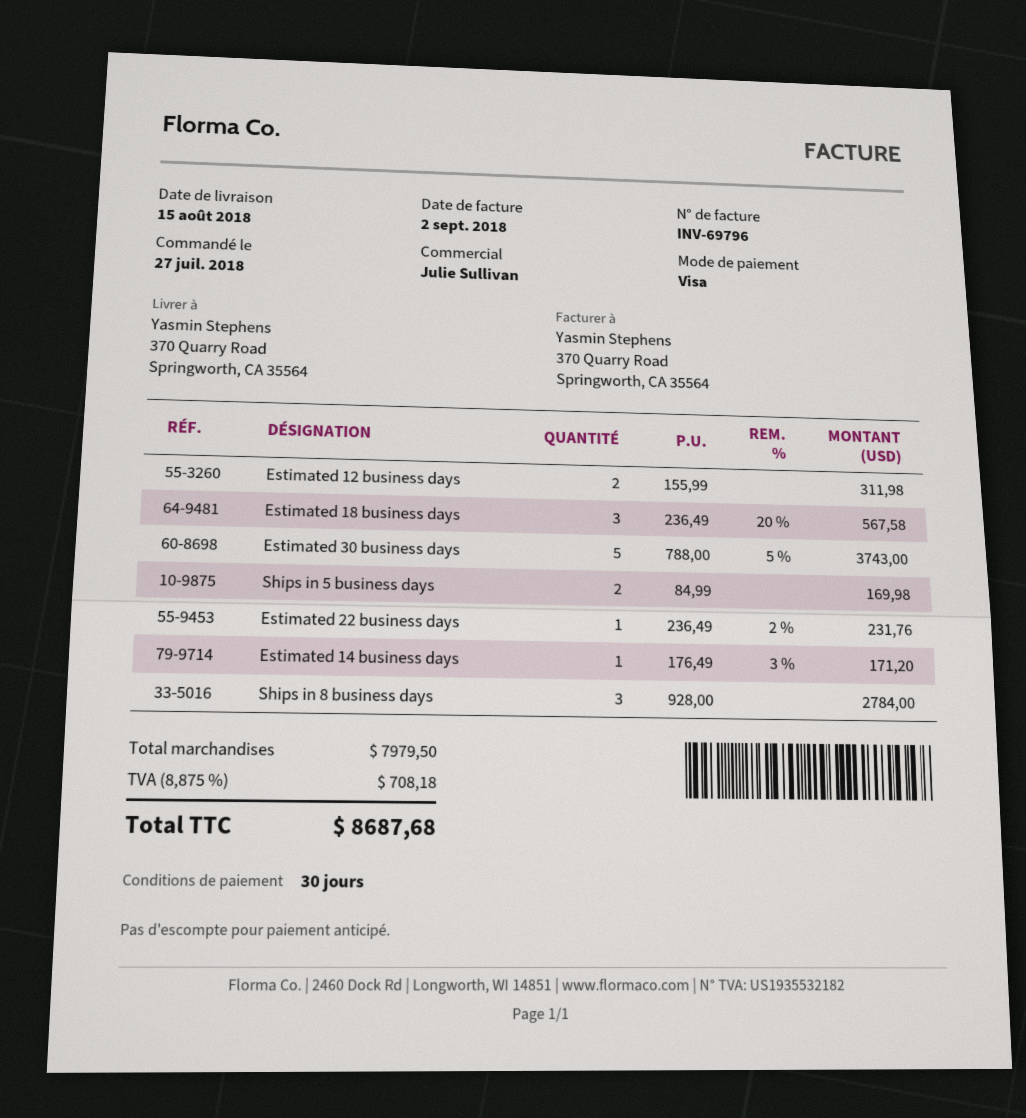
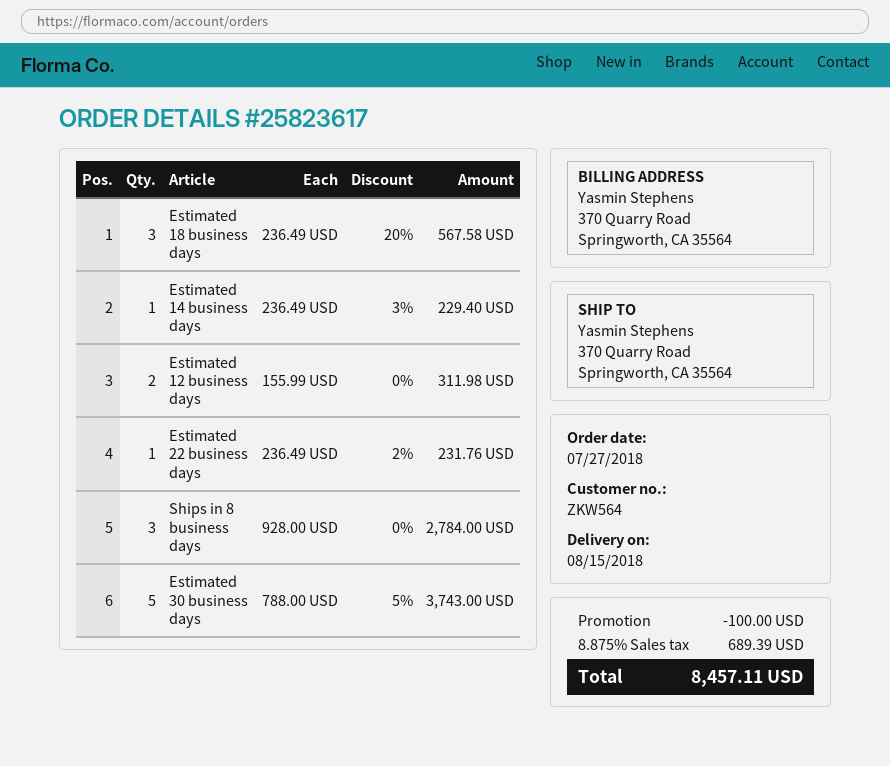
Ships in 5 business days: 2 x 84.99 = 169.98 -> none
Estimated 14 business days: 1 x 176.49 - 3% = 171.20 -> 1 x 236.49 - 3% = 229.40
discount: none -> 100.00
tax: 8.875% = 708.18 -> 8.875% = 689.39
total: 8687.68 -> 8457.11

